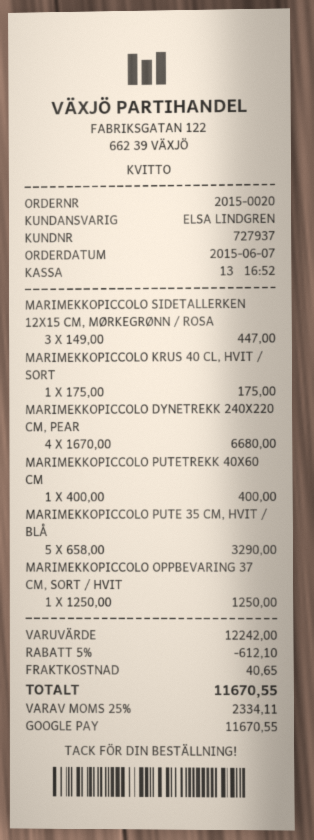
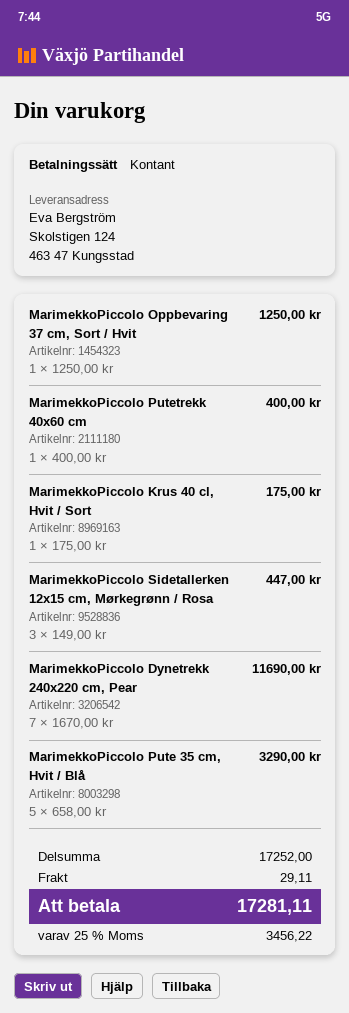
payment method: Google Pay -> cash
MARIMEKKOPICCOLO DYNETREKK 240X220 CM, PEAR: 4 x 1670.00 = 6680.00 -> 7 x 1670.00 = 11690.00
subtotal: 12242.00 -> 17252.00
discount: 5% = 612.10 -> none
shipping: 40.65 -> 29.11
tax: 25% = 2334.11 -> 25% = 3456.22
total: 11670.55 -> 17281.11

